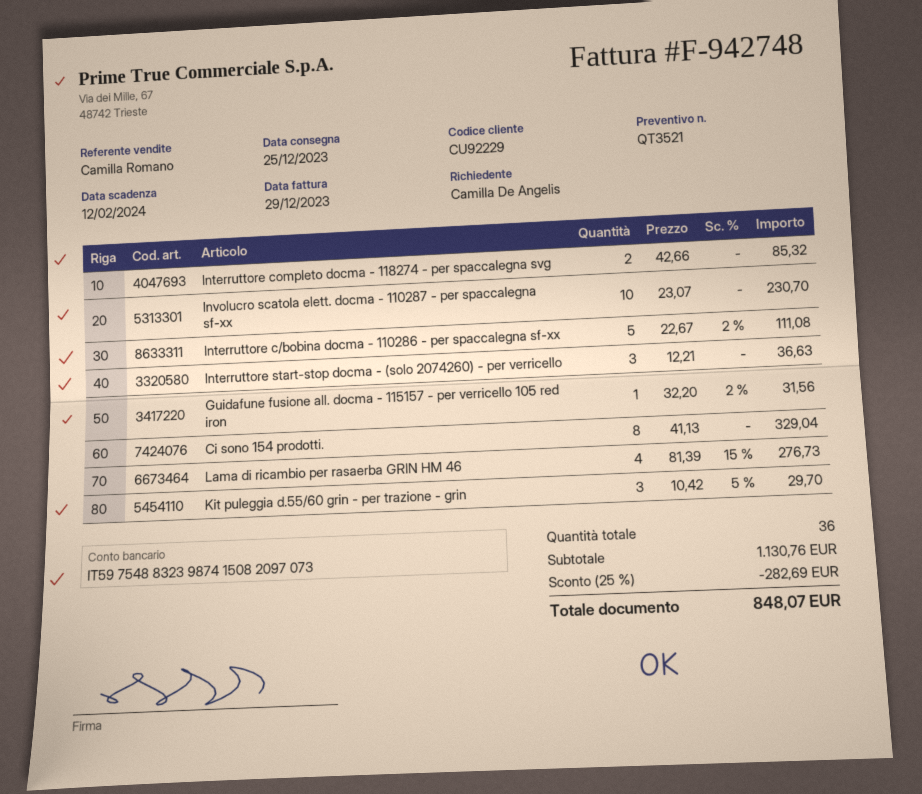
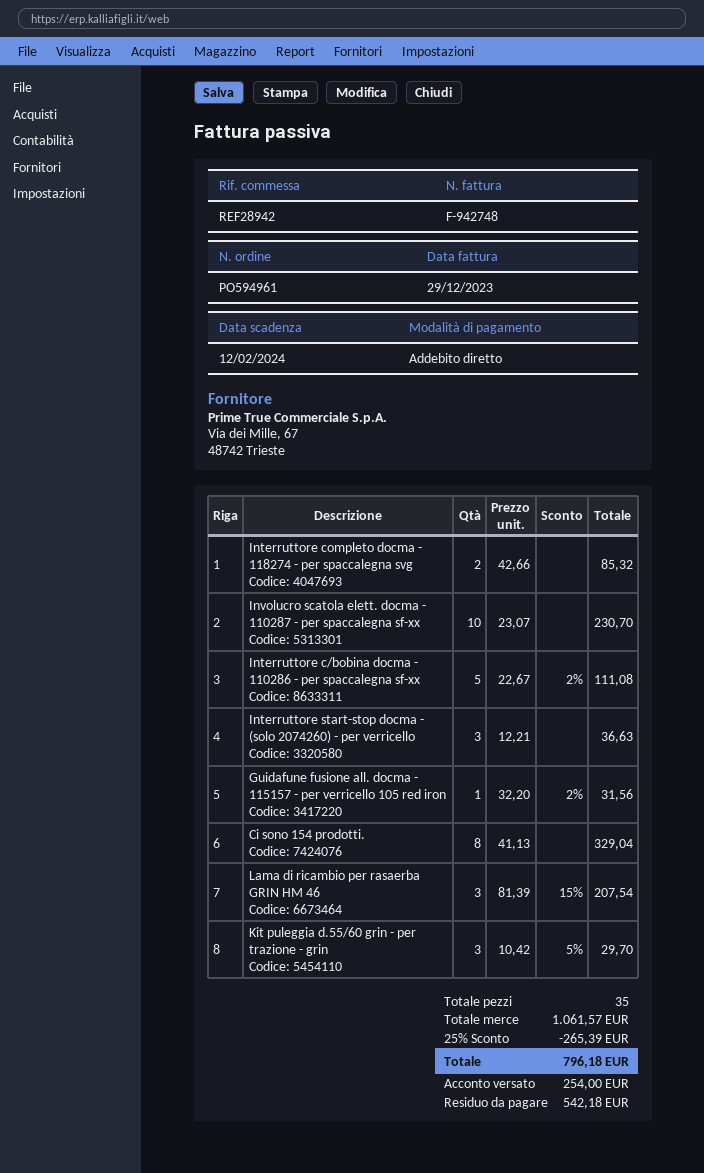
Lama di ricambio per rasaerba GRIN HM 46: 4 x 81.39 - 15% = 276.73 -> 3 x 81.39 - 15% = 207.54
total quantity: 36 -> 35
subtotal: 1130.76 -> 1061.57
discount: 25% = 282.69 -> 25% = 265.39
total: 848.07 -> 796.18

